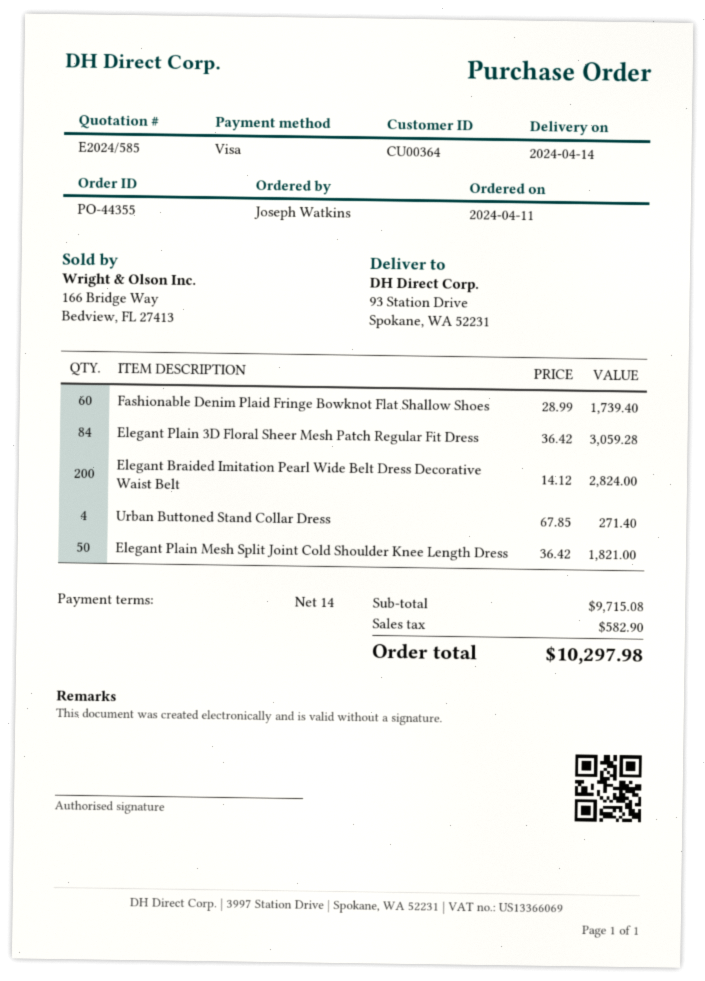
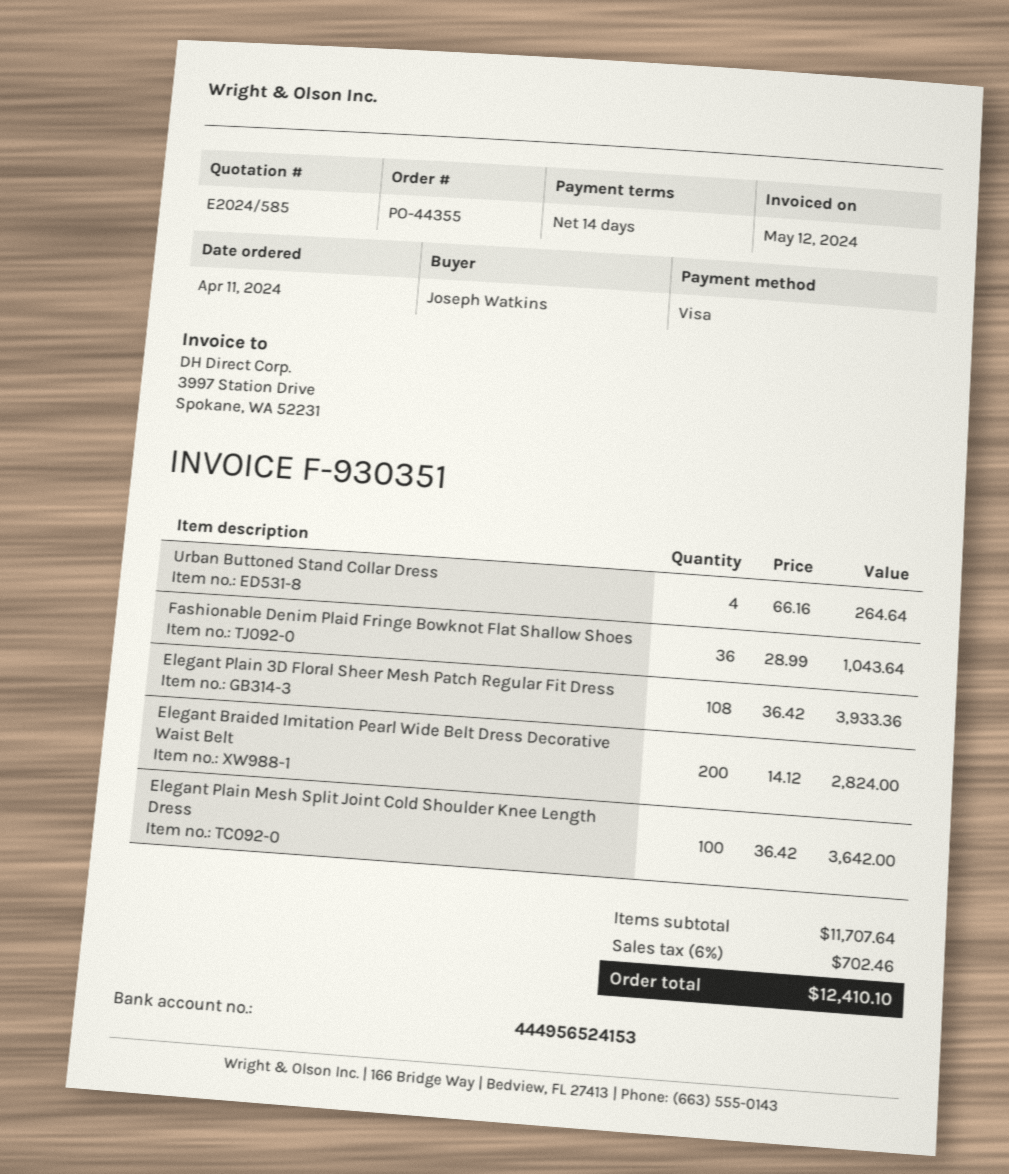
Fashionable Denim Plaid Fringe Bowknot Flat Shallow Shoes: 60 x 28.99 = 1739.40 -> 36 x 28.99 = 1043.64
Elegant Plain 3D Floral Sheer Mesh Patch Regular Fit Dress: 84 x 36.42 = 3059.28 -> 108 x 36.42 = 3933.36
Urban Buttoned Stand Collar Dress: 4 x 67.85 = 271.40 -> 4 x 66.16 = 264.64
Elegant Plain Mesh Split Joint Cold Shoulder Knee Length Dress: 50 x 36.42 = 1821.00 -> 100 x 36.42 = 3642.00
subtotal: 9715.08 -> 11707.64
tax: 582.90 -> 702.46
total: 10297.98 -> 12410.10

